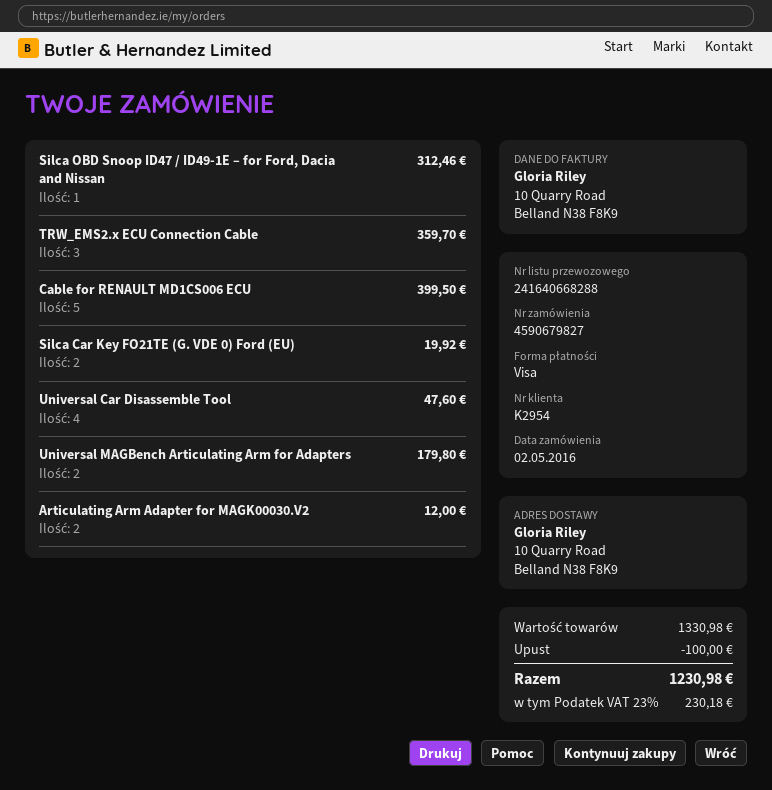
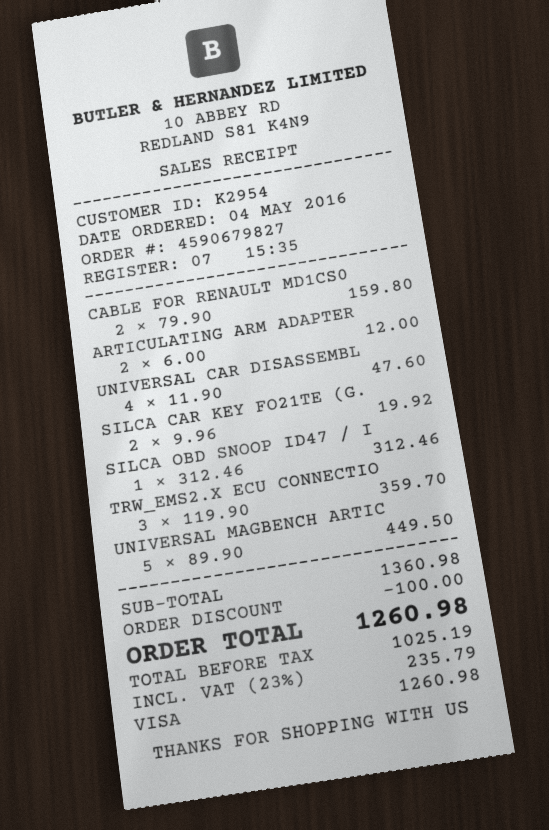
order date: 2016-05-02 -> 2016-05-04
Cable for RENAULT MD1CS006 ECU: 5 for 399.50 -> 2 for 159.80
Universal MAGBench Articulating Arm for Adapters: 2 for 179.80 -> 5 for 449.50
subtotal: 1330.98 -> 1360.98
tax: 23% = 230.18 -> 23% = 235.79
total: 1230.98 -> 1260.98

